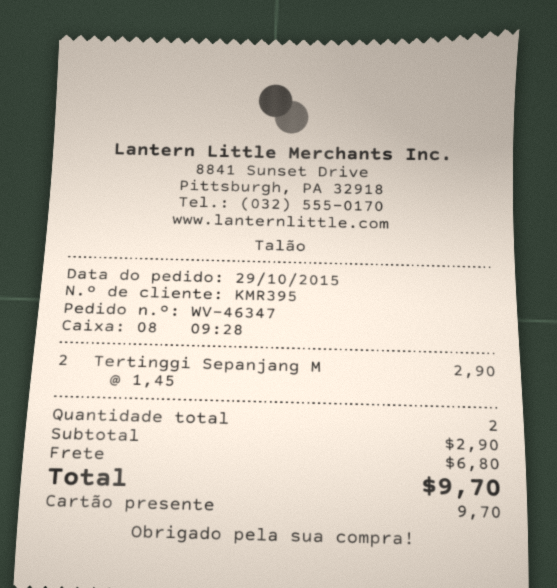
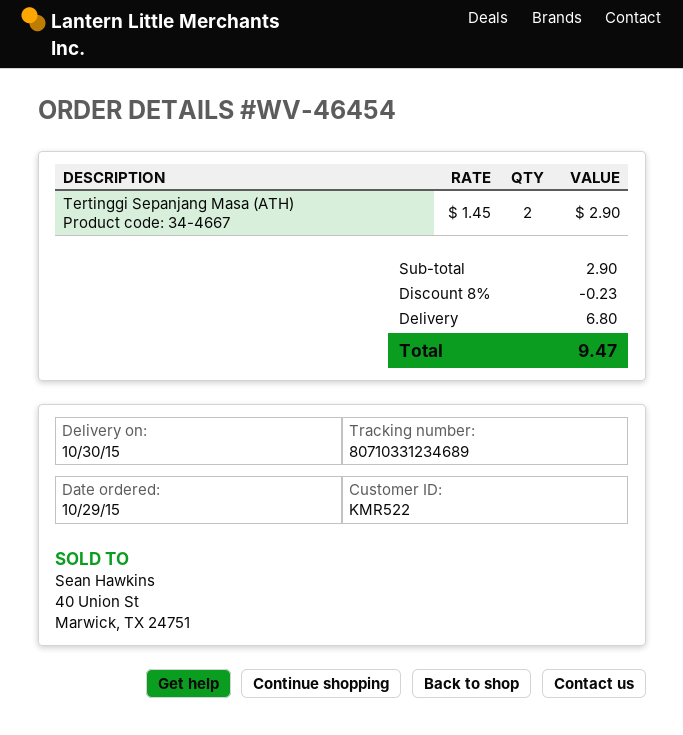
order number: WV-46347 -> WV-46454
customer number: KMR395 -> KMR522
discount: none -> 8% = 0.23
total: 9.70 -> 9.47

